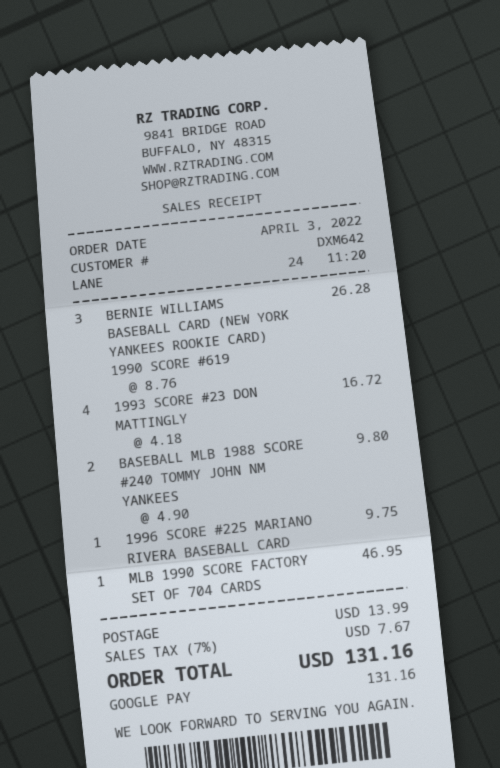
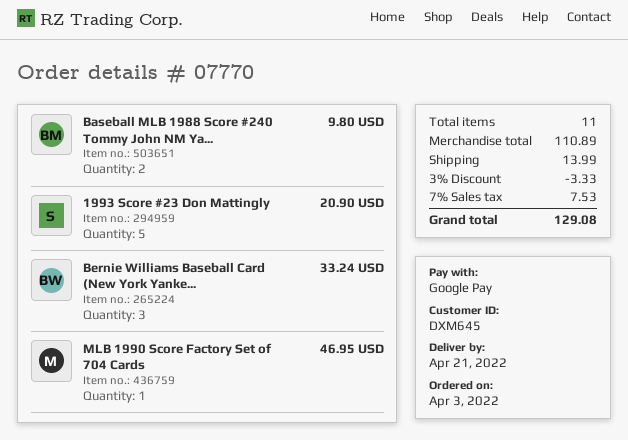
customer number: DXM642 -> DXM645
BERNIE WILLIAMS BASEBALL CARD (NEW YORK YANKEES ROOKIE CARD) 1990 SCORE #619: 3 for 26.28 -> 3 for 33.24
1993 SCORE #23 DON MATTINGLY: 4 for 16.72 -> 5 for 20.90
1996 SCORE #225 MARIANO RIVERA BASEBALL CARD: 1 for 9.75 -> none
discount: none -> 3% = 3.33
tax: 7% = 7.67 -> 7% = 7.53
total: 131.16 -> 129.08

